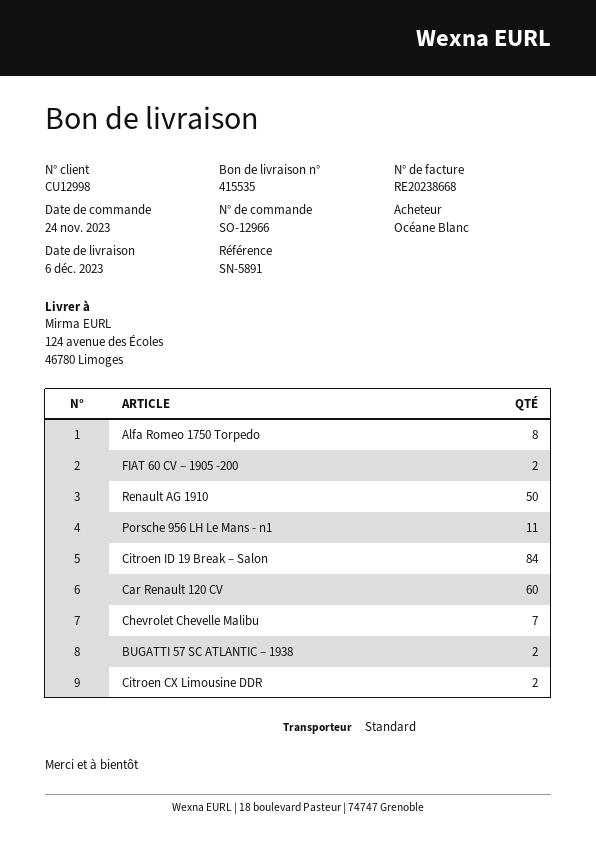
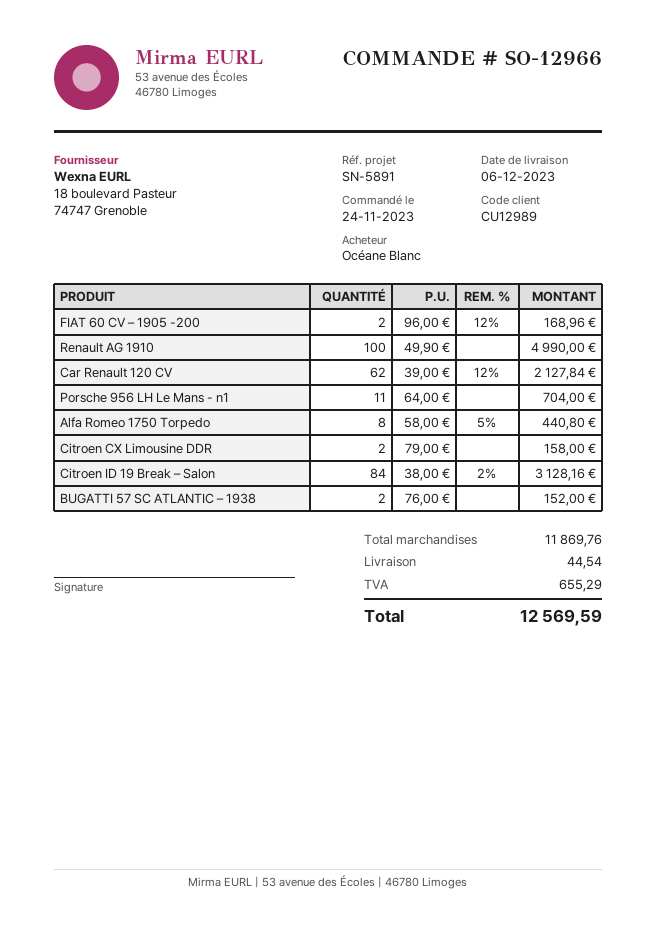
customer number: CU12998 -> CU12989
Renault AG 1910: 50 -> 100
Car Renault 120 CV: 60 -> 62
Chevrolet Chevelle Malibu: 7 -> none

